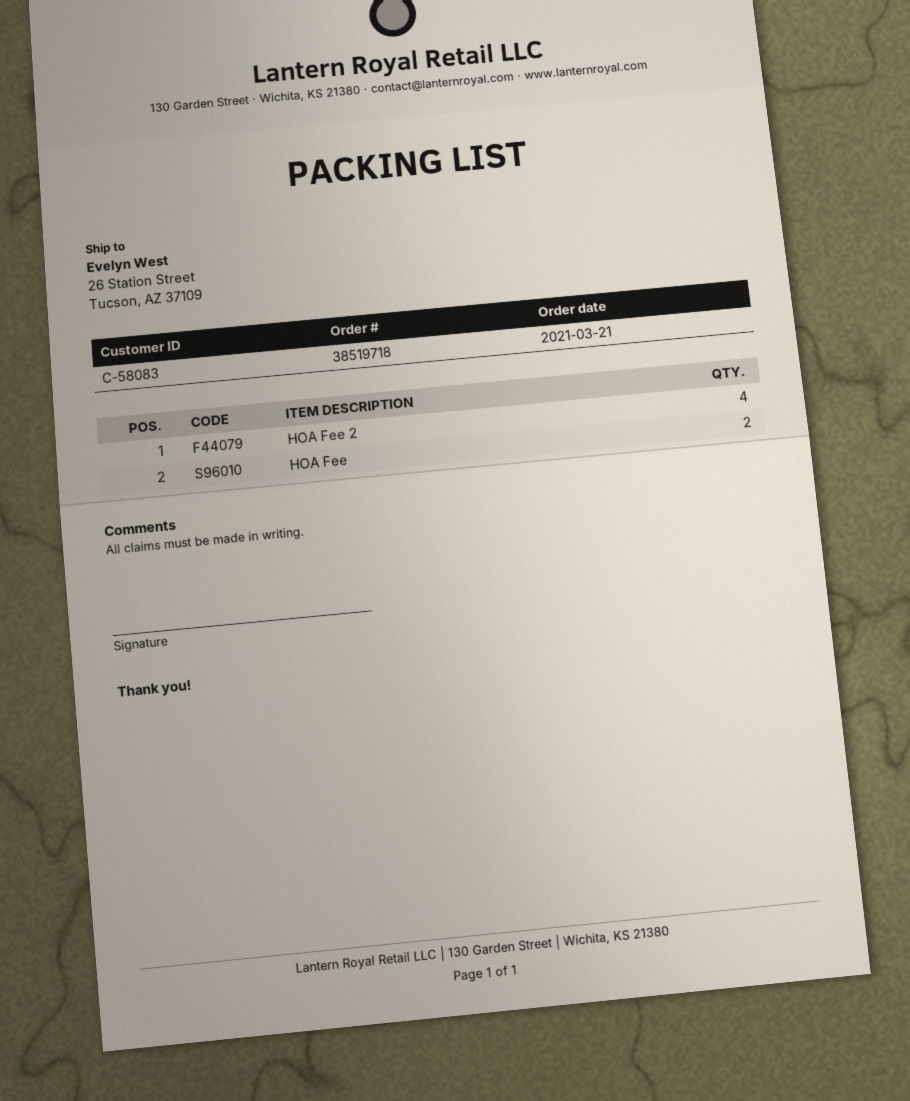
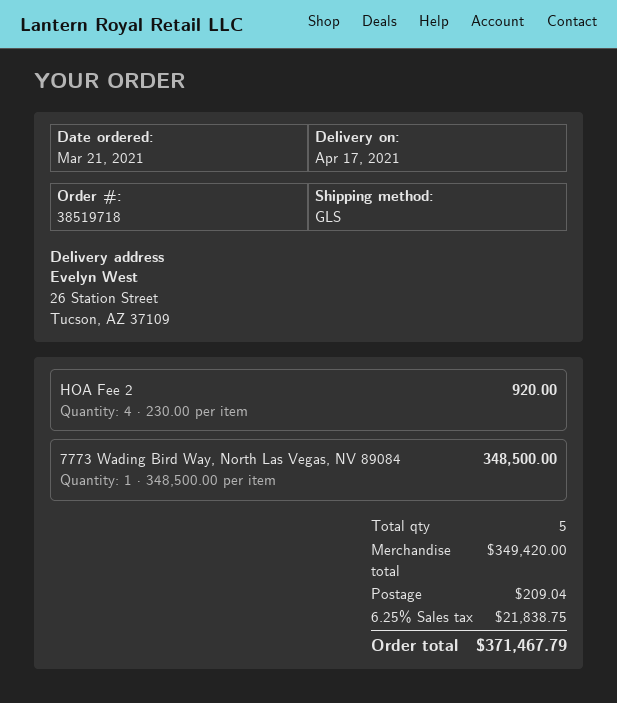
HOA Fee: 2 -> none
7773 Wading Bird Way, North Las Vegas, NV 89084: none -> 1

